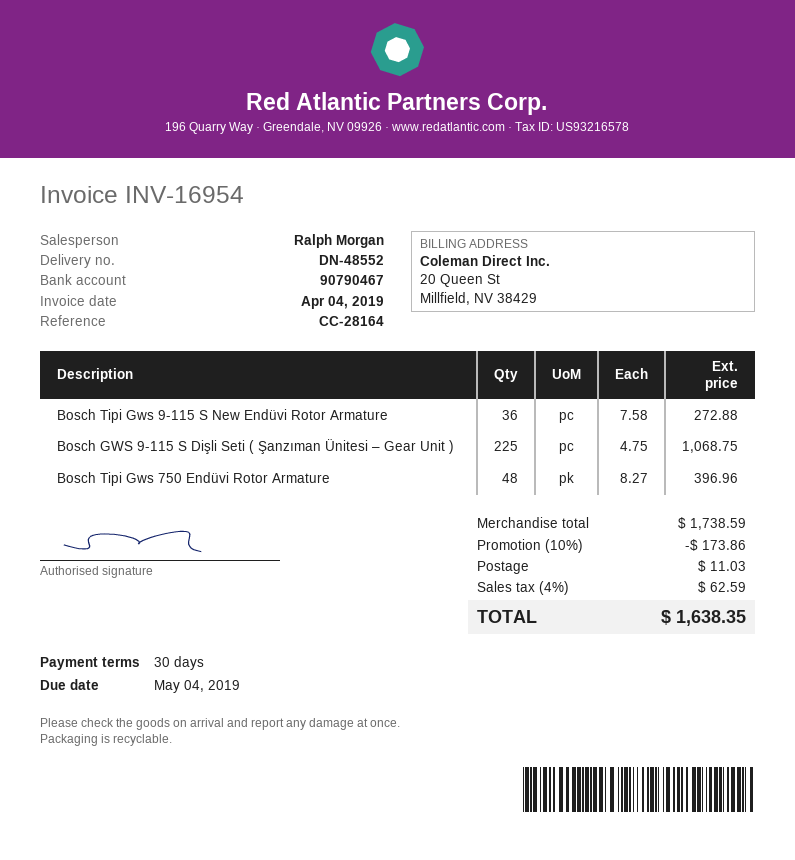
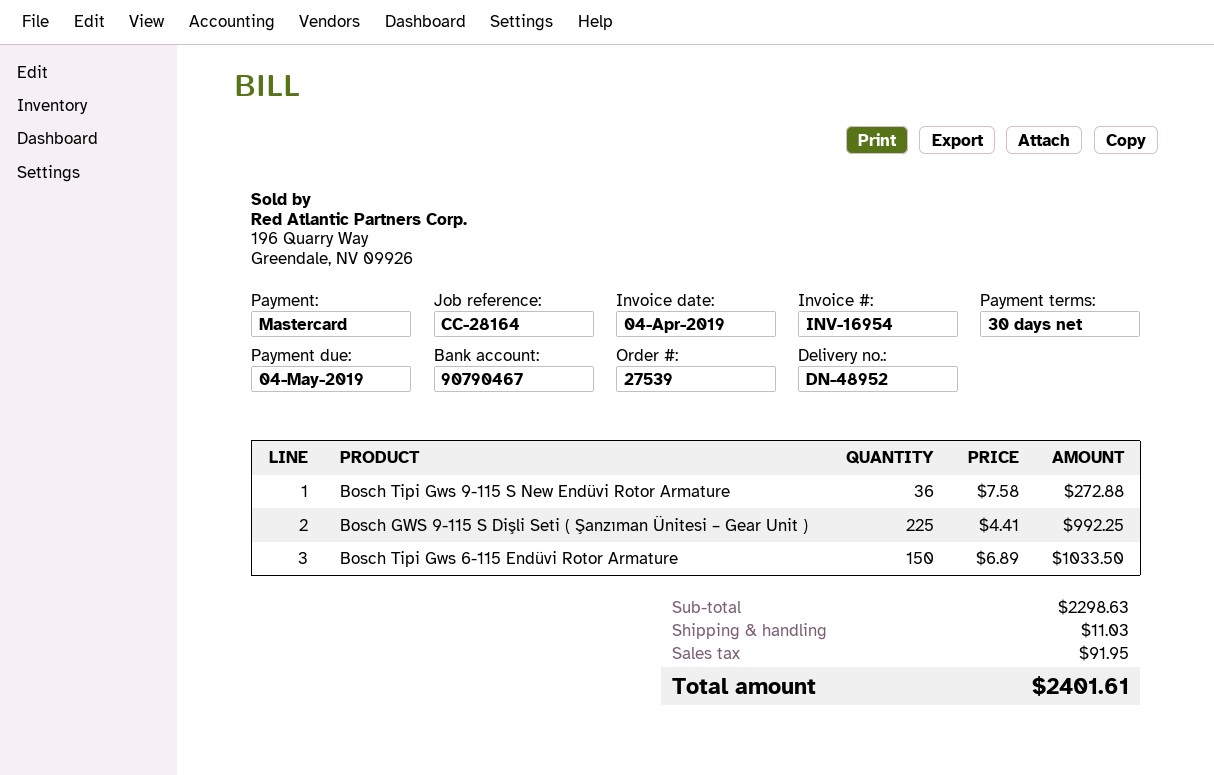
delivery note number: DN-48552 -> DN-48952
Bosch GWS 9-115 S Dişli Seti ( Şanzıman Ünitesi – Gear Unit ): 225 x 4.75 = 1068.75 -> 225 x 4.41 = 992.25
Bosch Tipi Gws 750 Endüvi Rotor Armature: 48 x 8.27 = 396.96 -> none
Bosch Tipi Gws 6-115 Endüvi Rotor Armature: none -> 150 x 6.89 = 1033.50
subtotal: 1738.59 -> 2298.63
discount: 10% = 173.86 -> none
tax: 62.59 -> 91.95
total: 1638.35 -> 2401.61

